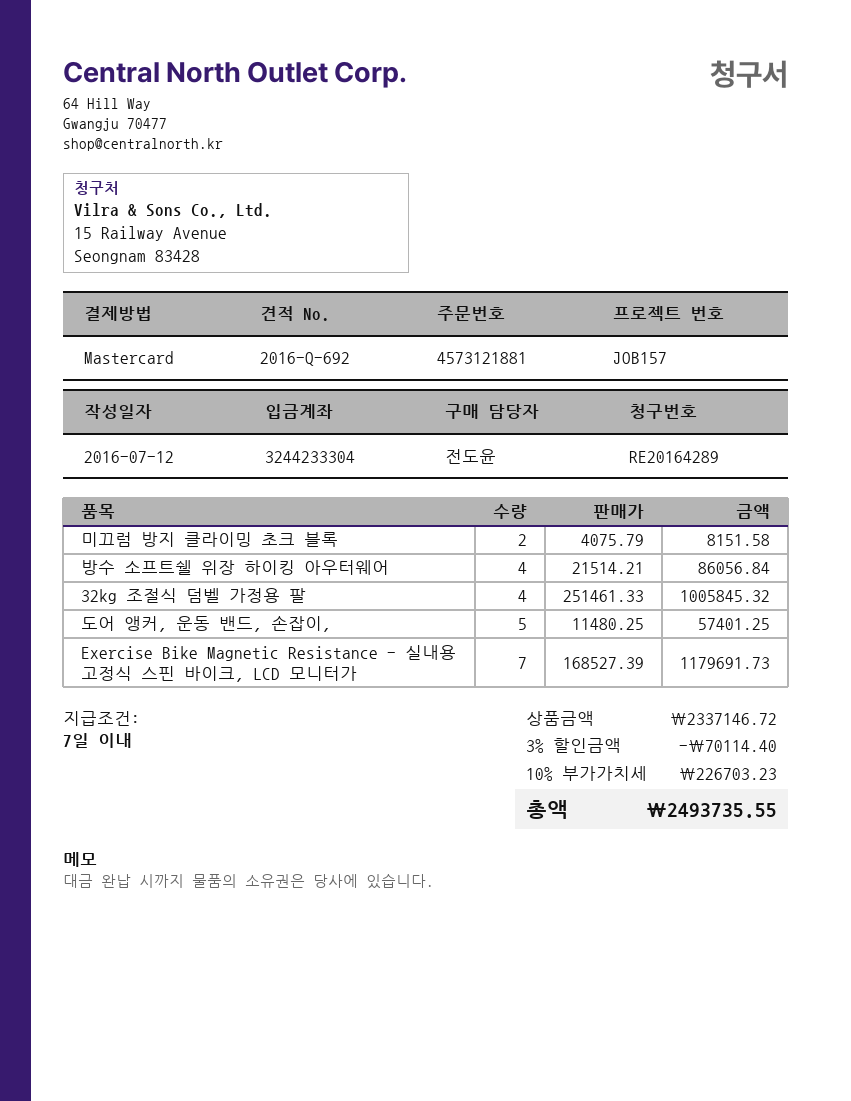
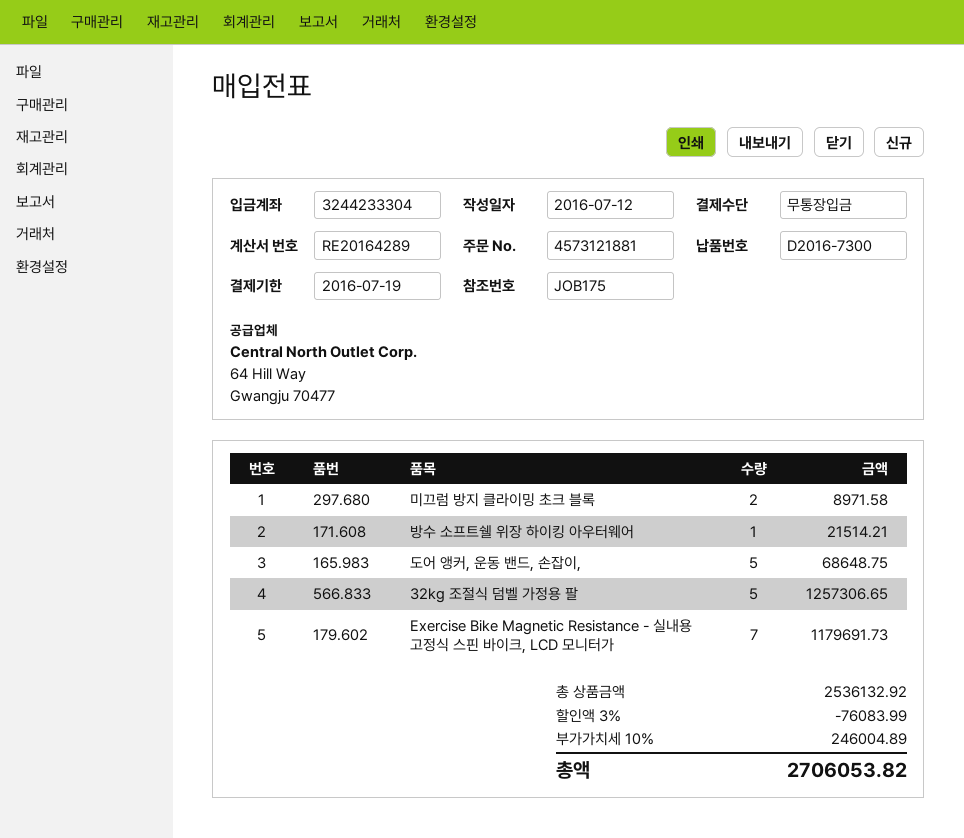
reference: JOB157 -> JOB175
payment method: Mastercard -> bank transfer
미끄럼 방지 클라이밍 초크 블록: 2 for 8151.58 -> 2 for 8971.58
방수 소프트쉘 위장 하이킹 아우터웨어: 4 for 86056.84 -> 1 for 21514.21
32kg 조절식 덤벨 가정용 팔: 4 for 1005845.32 -> 5 for 1257306.65
도어 앵커, 운동 밴드, 손잡이,: 5 for 57401.25 -> 5 for 68648.75
subtotal: 2337146.72 -> 2536132.92
discount: 3% = 70114.40 -> 3% = 76083.99
tax: 10% = 226703.23 -> 10% = 246004.89
total: 2493735.55 -> 2706053.82

